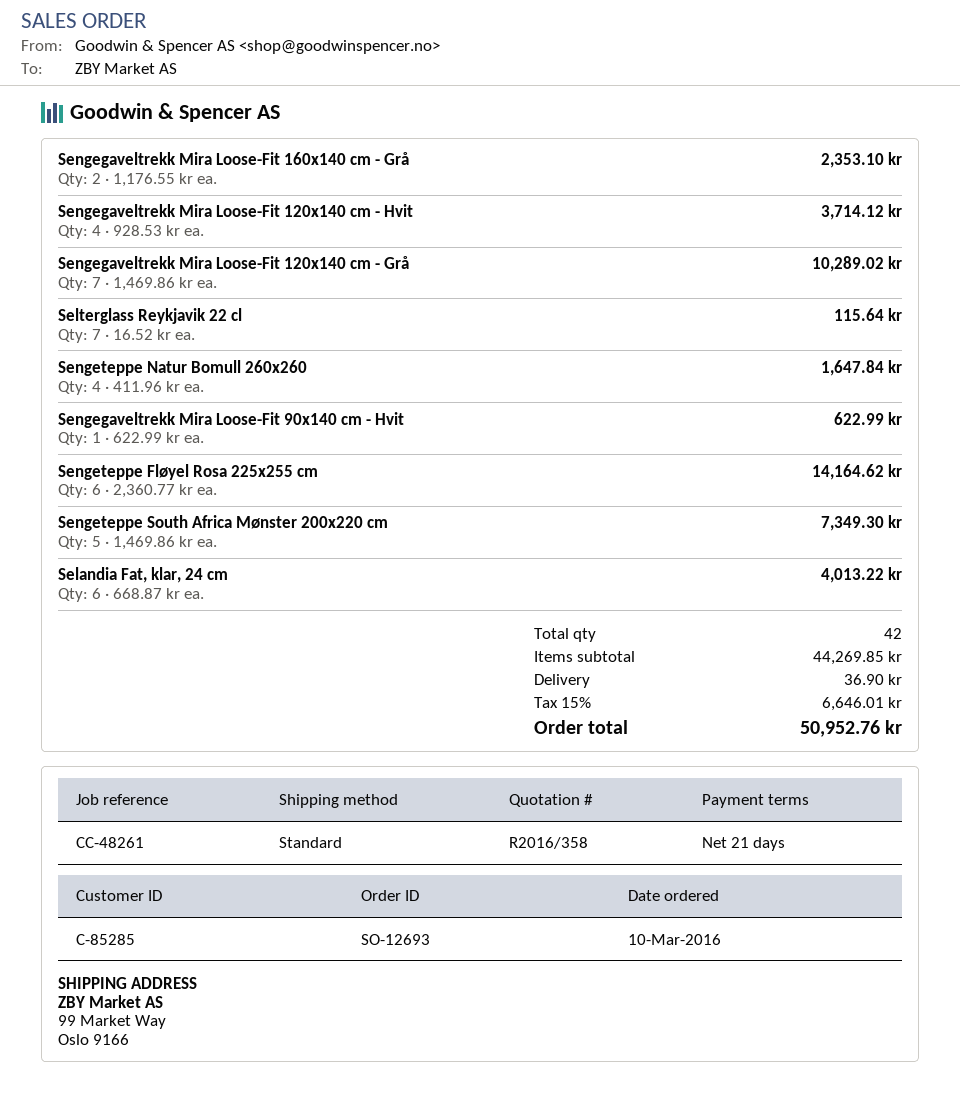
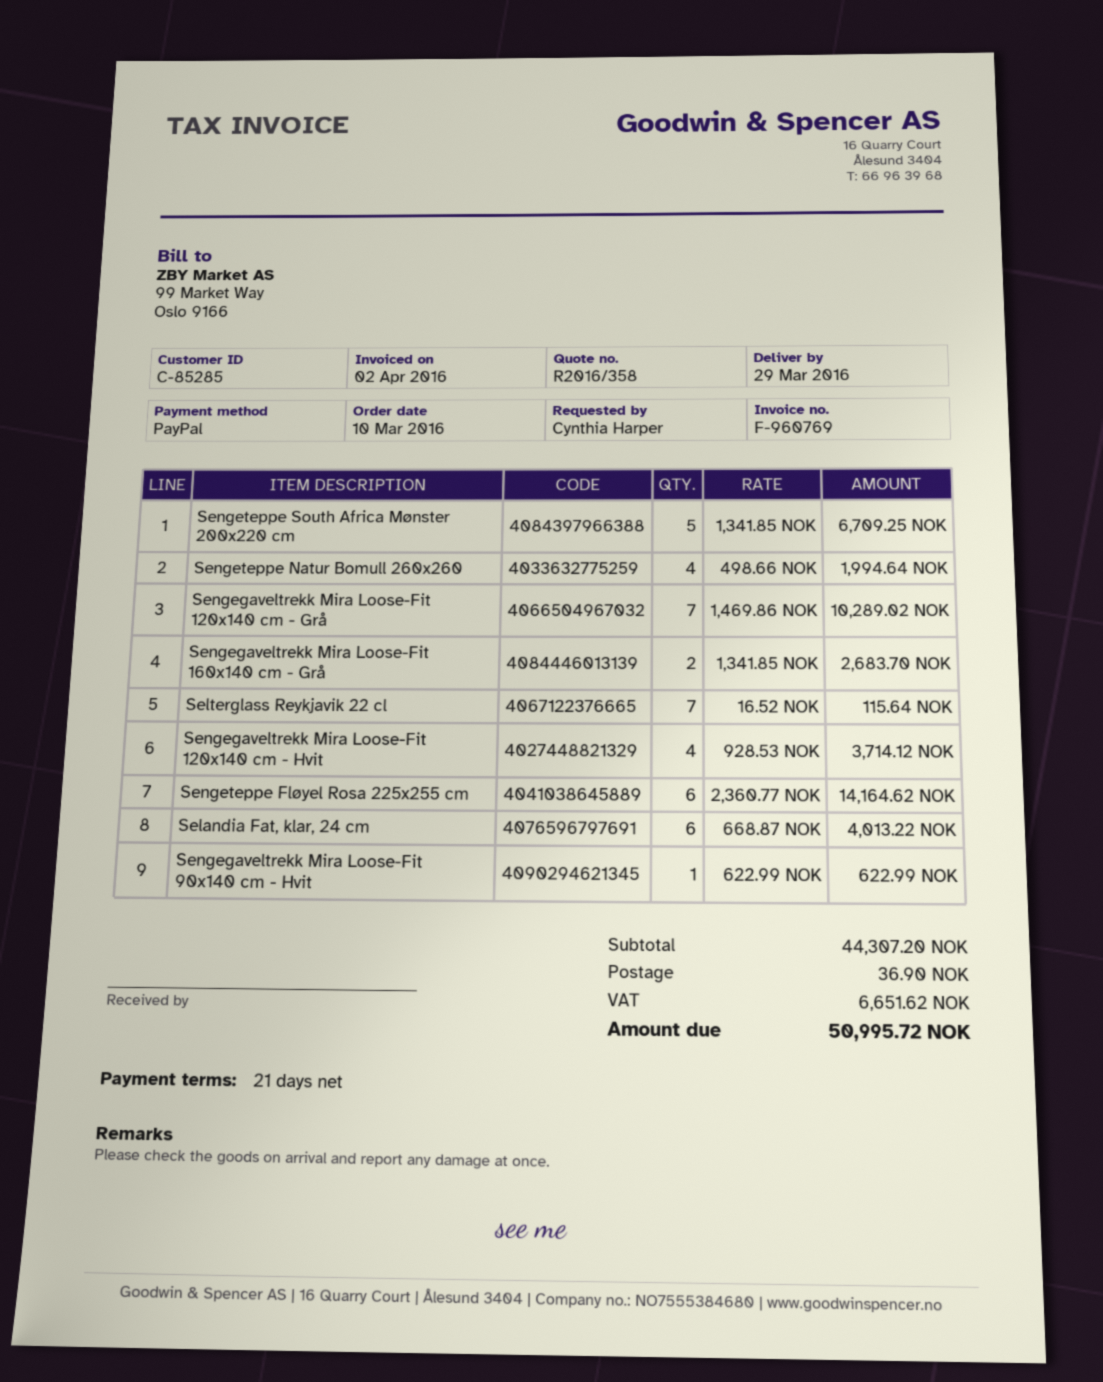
Sengegaveltrekk Mira Loose-Fit 160x140 cm - Grå: 2 x 1176.55 = 2353.10 -> 2 x 1341.85 = 2683.70
Sengeteppe Natur Bomull 260x260: 4 x 411.96 = 1647.84 -> 4 x 498.66 = 1994.64
Sengeteppe South Africa Mønster 200x220 cm: 5 x 1469.86 = 7349.30 -> 5 x 1341.85 = 6709.25
subtotal: 44269.85 -> 44307.20
tax: 6646.01 -> 6651.62
total: 50952.76 -> 50995.72

